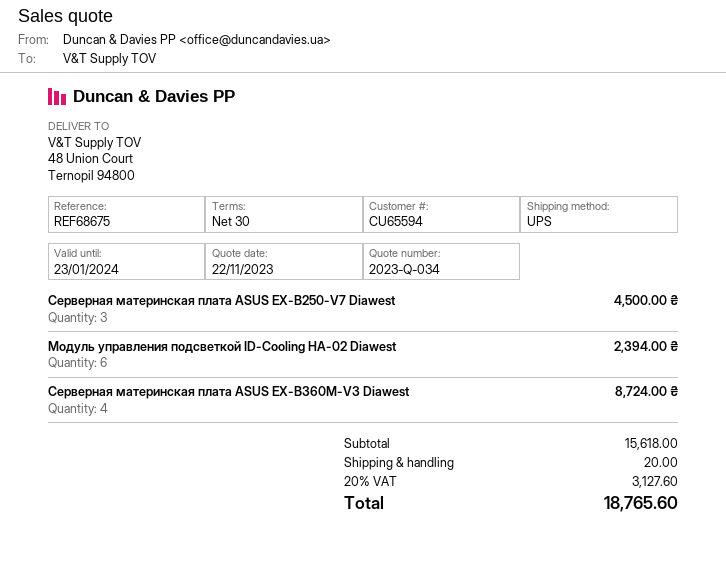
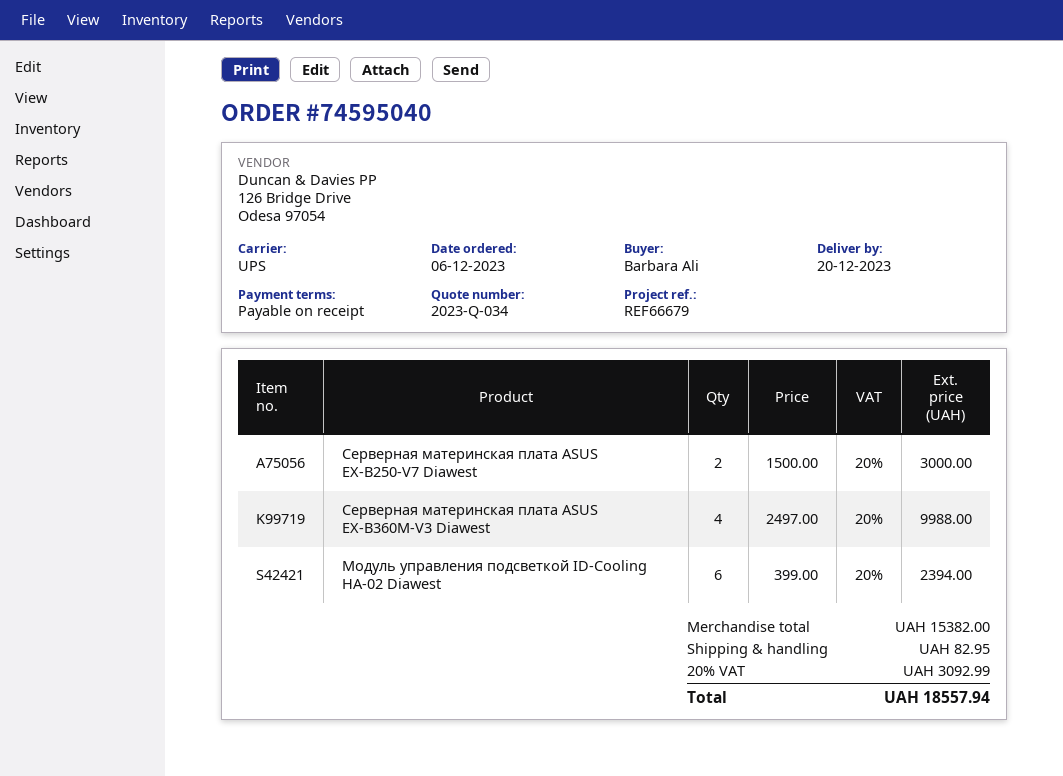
payment terms: 30 days -> on receipt
reference: REF68675 -> REF66679
Серверная материнская плата ASUS EX-B250-V7 Diawest: 3 for 4500.00 -> 2 for 3000.00
Серверная материнская плата ASUS EX-B360M-V3 Diawest: 4 for 8724.00 -> 4 for 9988.00
subtotal: 15618.00 -> 15382.00
shipping: 20.00 -> 82.95
tax: 20% = 3127.60 -> 20% = 3092.99
total: 18765.60 -> 18557.94

